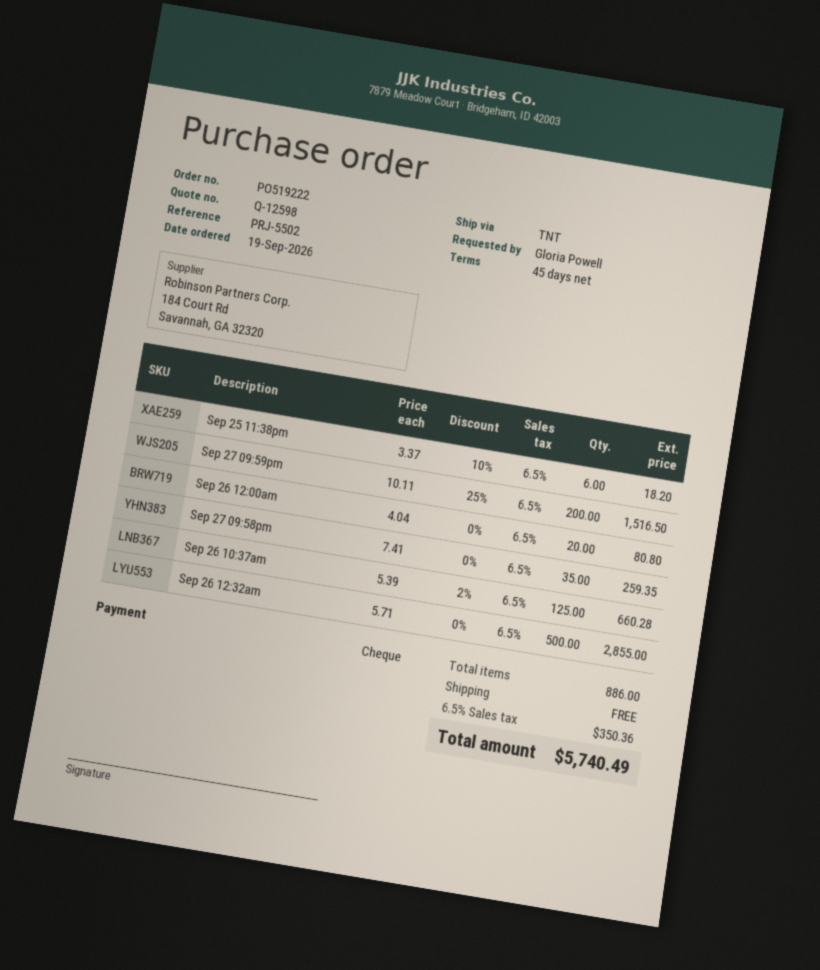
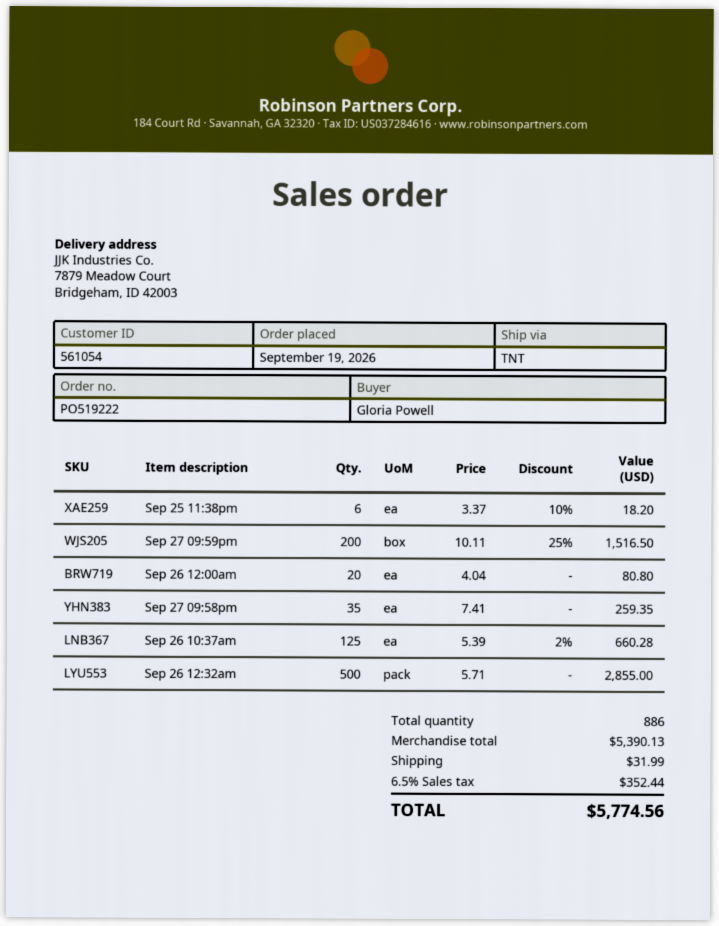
shipping: 0.00 -> 31.99
tax: 6.5% = 350.36 -> 6.5% = 352.44
total: 5740.49 -> 5774.56

